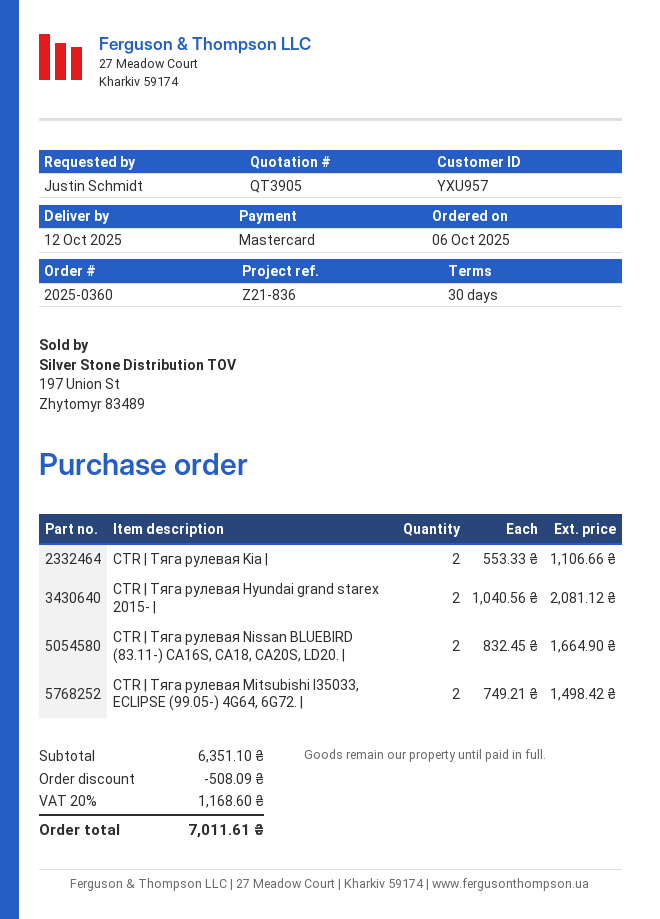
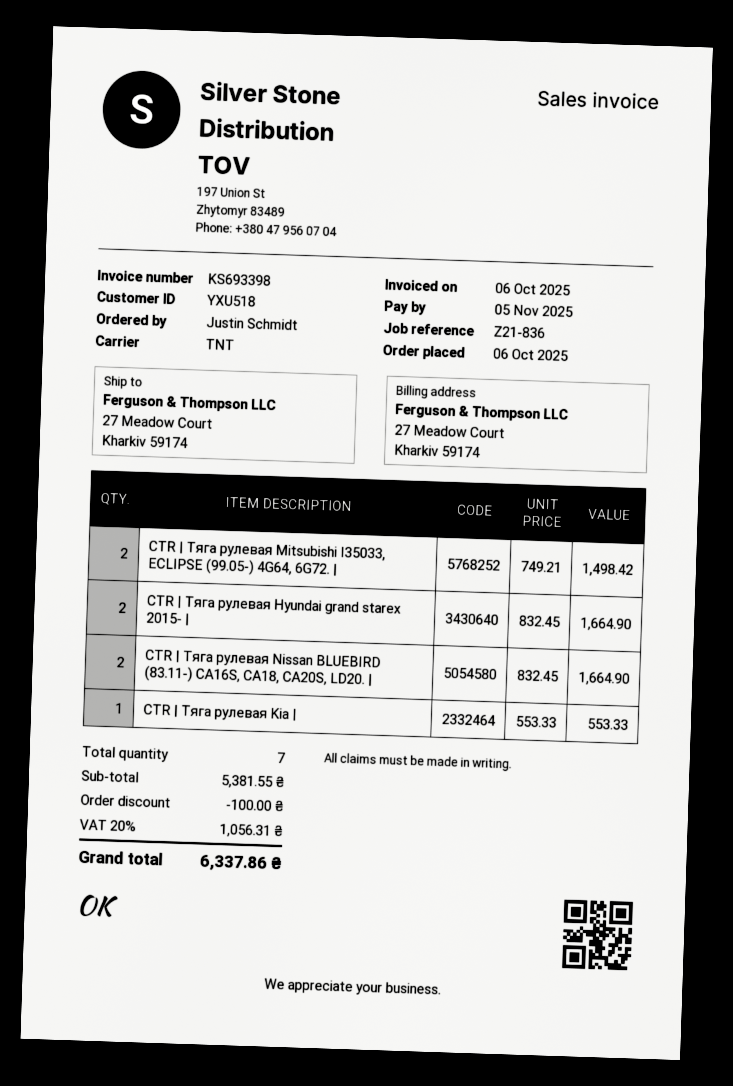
customer number: YXU957 -> YXU518
CTR | Тяга рулевая Kia |: 2 x 553.33 = 1106.66 -> 1 x 553.33 = 553.33
CTR | Тяга рулевая Hyundai grand starex 2015- |: 2 x 1040.56 = 2081.12 -> 2 x 832.45 = 1664.90
subtotal: 6351.10 -> 5381.55
discount: 508.09 -> 100.00
tax: 20% = 1168.60 -> 20% = 1056.31
total: 7011.61 -> 6337.86

